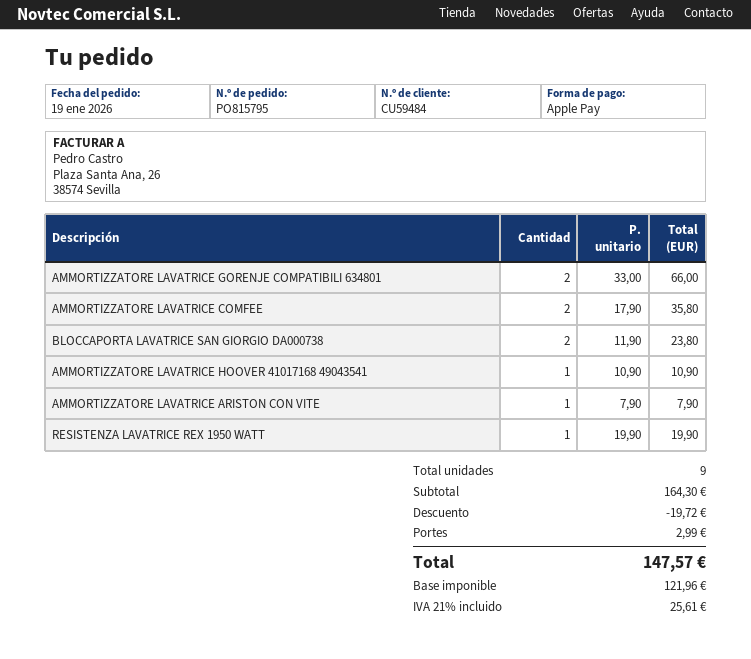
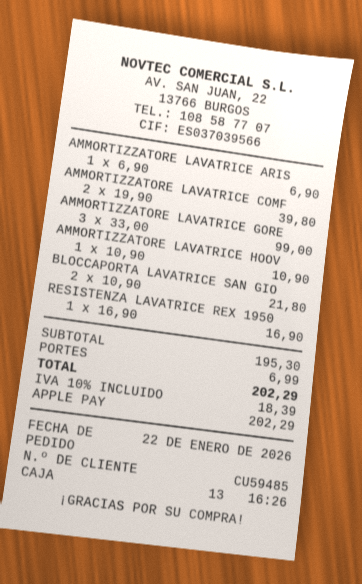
order date: 2026-01-19 -> 2026-01-22
customer number: CU59484 -> CU59485
AMMORTIZZATORE LAVATRICE GORENJE COMPATIBILI 634801: 2 x 33.00 = 66.00 -> 3 x 33.00 = 99.00
AMMORTIZZATORE LAVATRICE COMFEE: 2 x 17.90 = 35.80 -> 2 x 19.90 = 39.80
BLOCCAPORTA LAVATRICE SAN GIORGIO DA000738: 2 x 11.90 = 23.80 -> 2 x 10.90 = 21.80
AMMORTIZZATORE LAVATRICE ARISTON CON VITE: 1 x 7.90 = 7.90 -> 1 x 6.90 = 6.90
RESISTENZA LAVATRICE REX 1950 WATT: 1 x 19.90 = 19.90 -> 1 x 16.90 = 16.90
subtotal: 164.30 -> 195.30
discount: 19.72 -> none
shipping: 2.99 -> 6.99
tax: 21% = 25.61 -> 10% = 18.39
total: 147.57 -> 202.29

